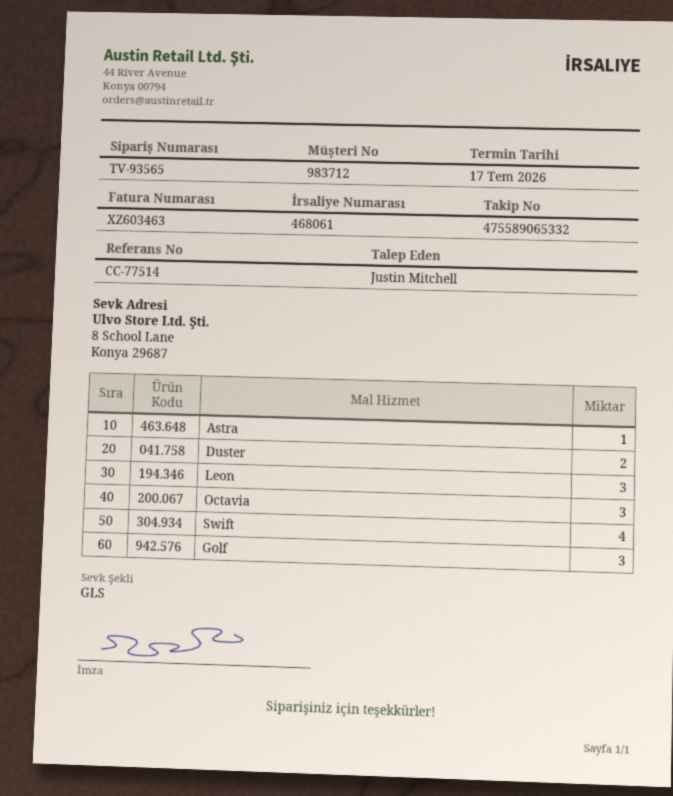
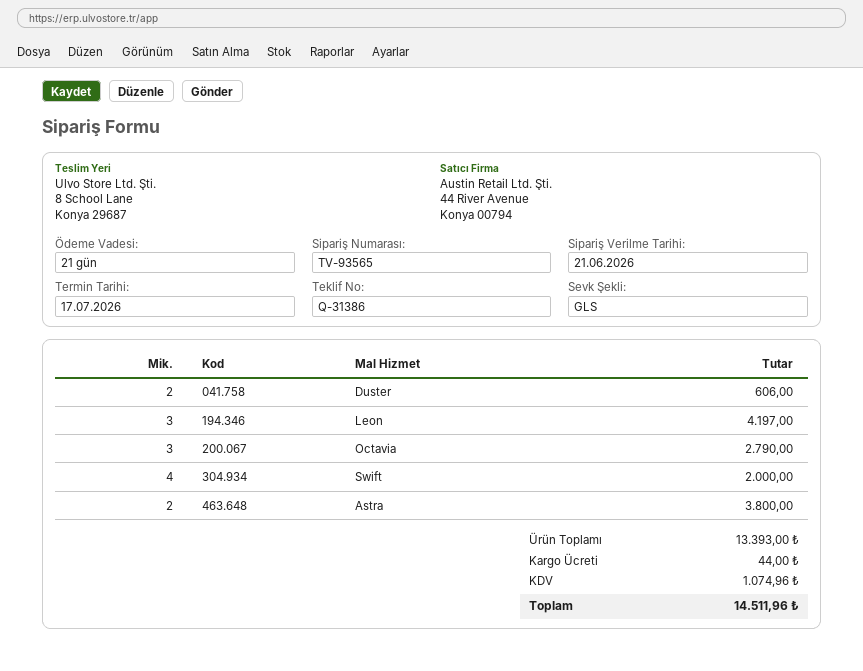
Astra: 1 -> 2
Golf: 3 -> none

